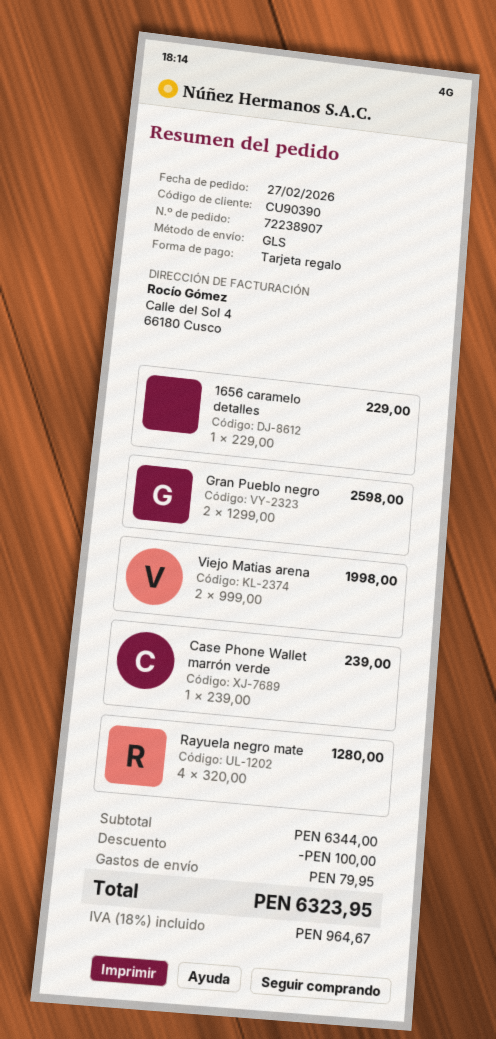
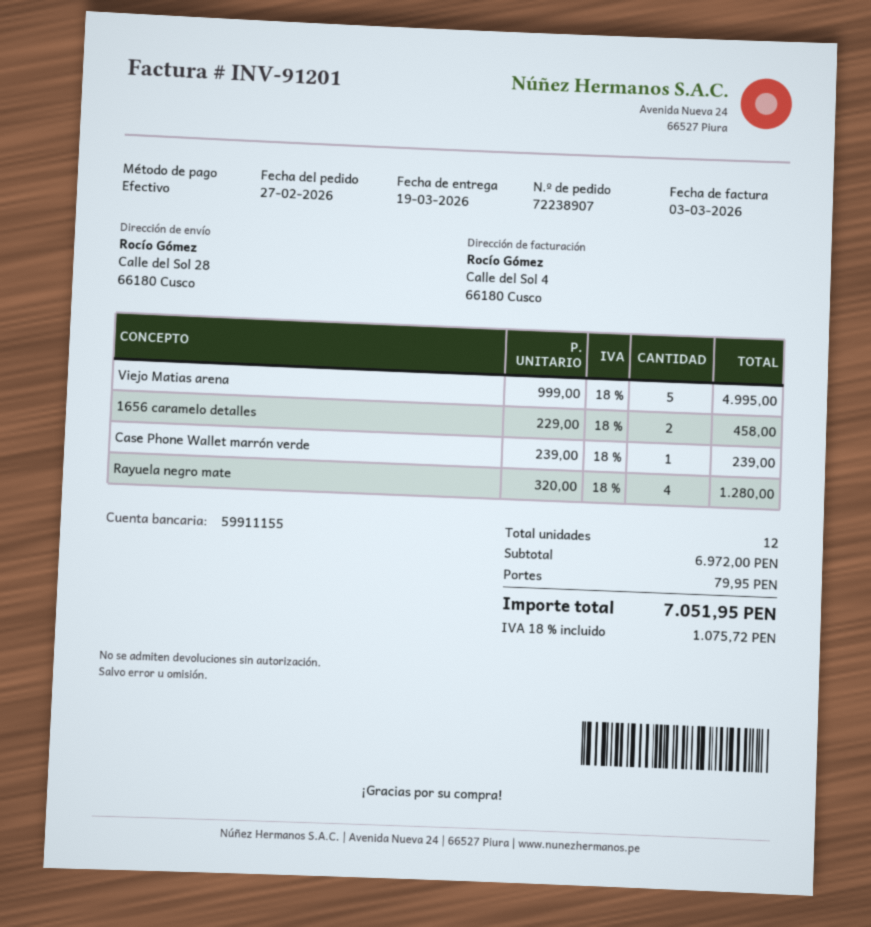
payment method: gift card -> cash
1656 caramelo detalles: 1 x 229.00 = 229.00 -> 2 x 229.00 = 458.00
Gran Pueblo negro: 2 x 1299.00 = 2598.00 -> none
Viejo Matias arena: 2 x 999.00 = 1998.00 -> 5 x 999.00 = 4995.00
subtotal: 6344.00 -> 6972.00
discount: 100.00 -> none
tax: 18% = 964.67 -> 18% = 1075.72
total: 6323.95 -> 7051.95

